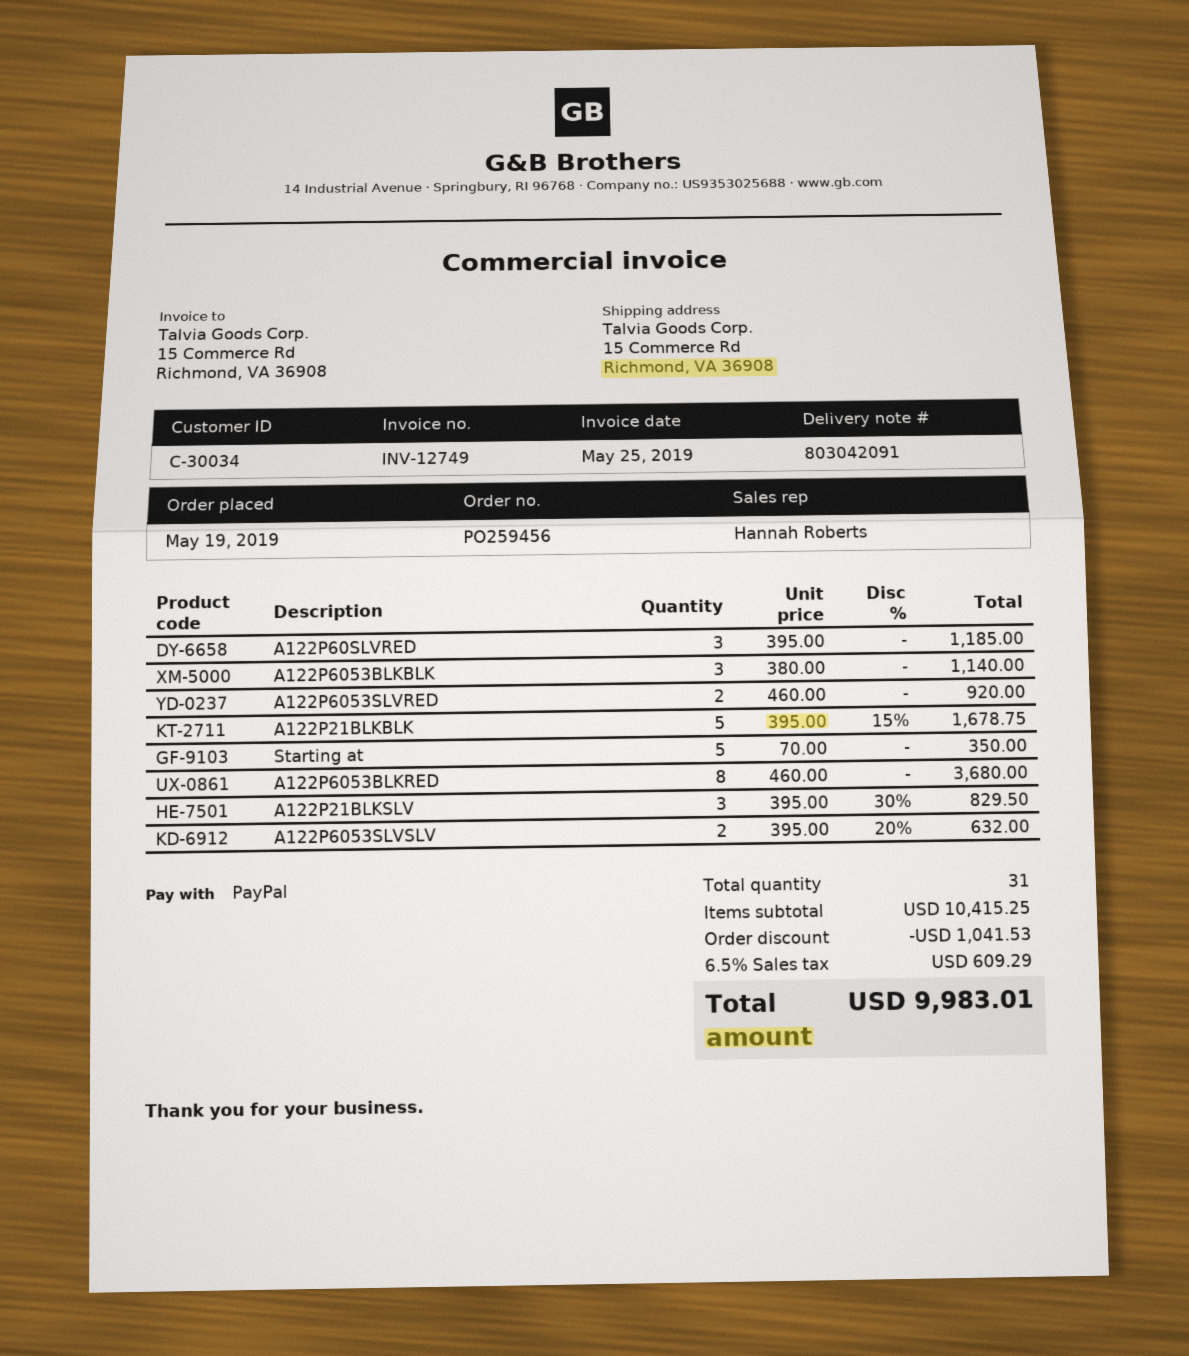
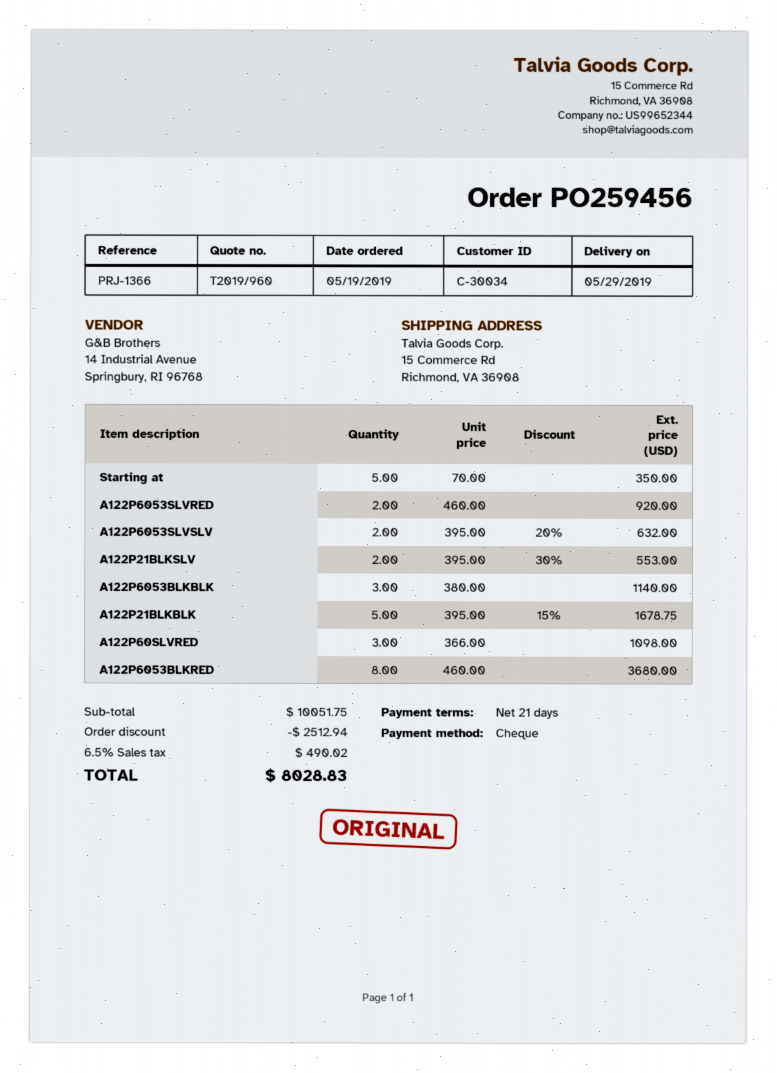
payment method: PayPal -> cheque
A122P60SLVRED: 3 x 395.00 = 1185.00 -> 3 x 366.00 = 1098.00
A122P21BLKSLV: 3 x 395.00 - 30% = 829.50 -> 2 x 395.00 - 30% = 553.00
subtotal: 10415.25 -> 10051.75
discount: 1041.53 -> 2512.94
tax: 6.5% = 609.29 -> 6.5% = 490.02
total: 9983.01 -> 8028.83

